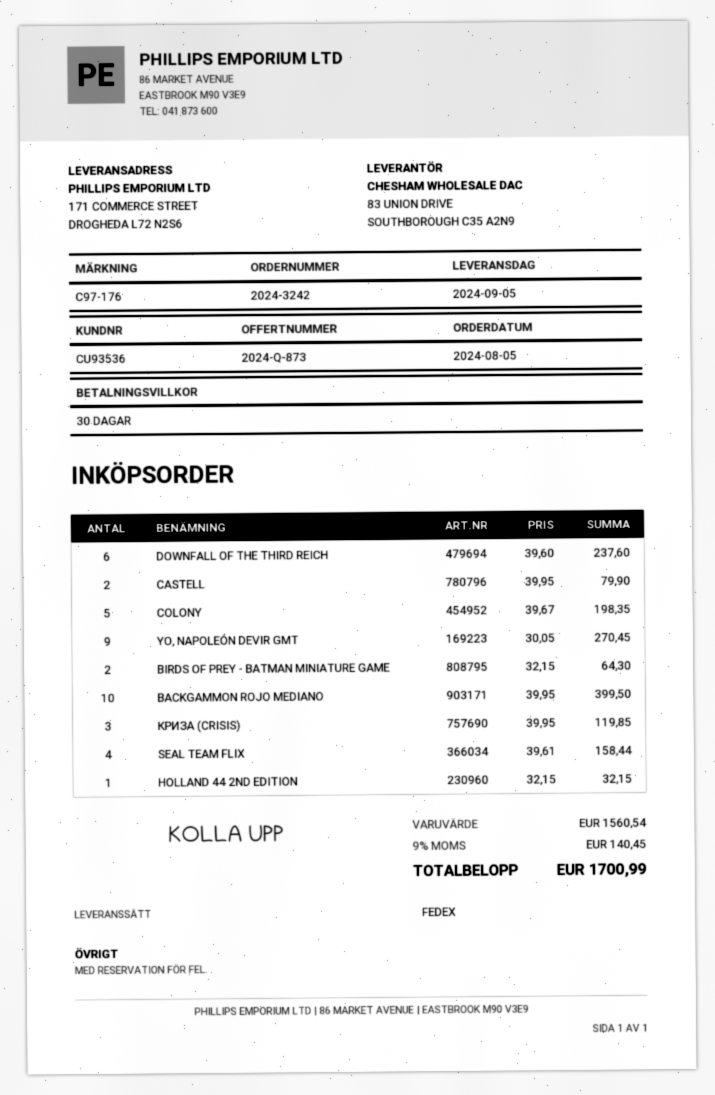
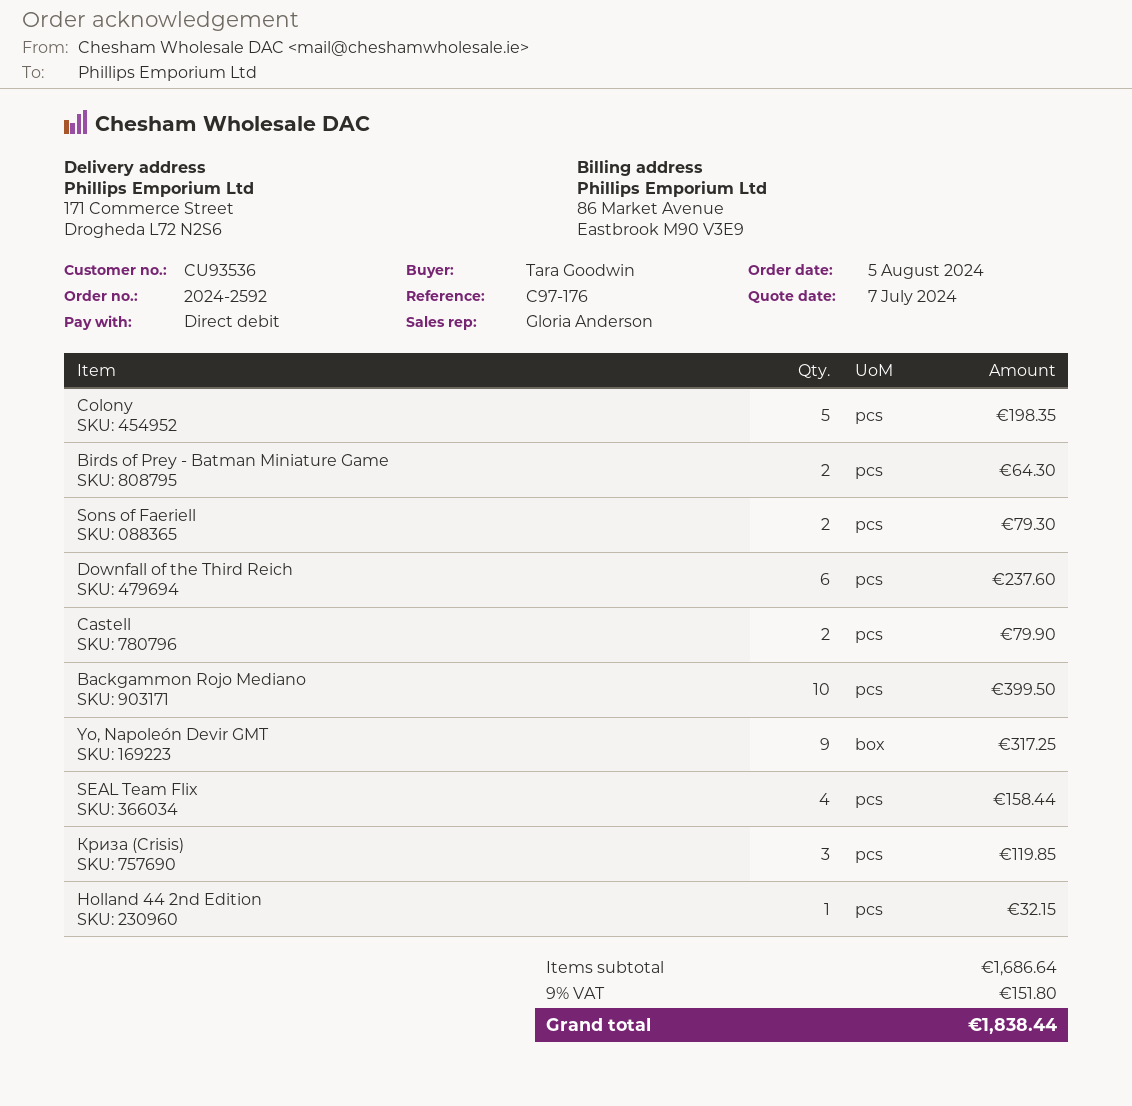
order number: 2024-3242 -> 2024-2592
YO, NAPOLEÓN DEVIR GMT: 9 for 270.45 -> 9 for 317.25
Sons of Faeriell: none -> 2 for 79.30
subtotal: 1560.54 -> 1686.64
tax: 9% = 140.45 -> 9% = 151.80
total: 1700.99 -> 1838.44

